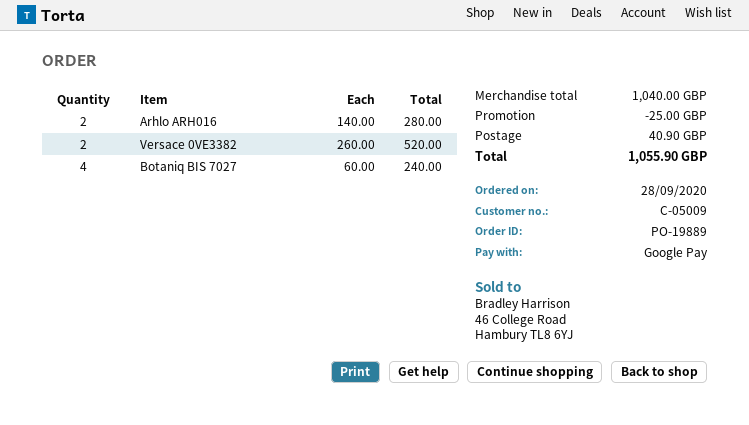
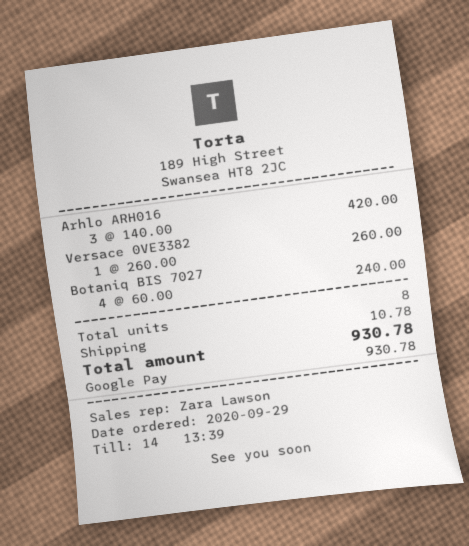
order date: 2020-09-28 -> 2020-09-29
Arhlo ARH016: 2 x 140.00 = 280.00 -> 3 x 140.00 = 420.00
Versace 0VE3382: 2 x 260.00 = 520.00 -> 1 x 260.00 = 260.00
discount: 25.00 -> none
shipping: 40.90 -> 10.78
total: 1055.90 -> 930.78

